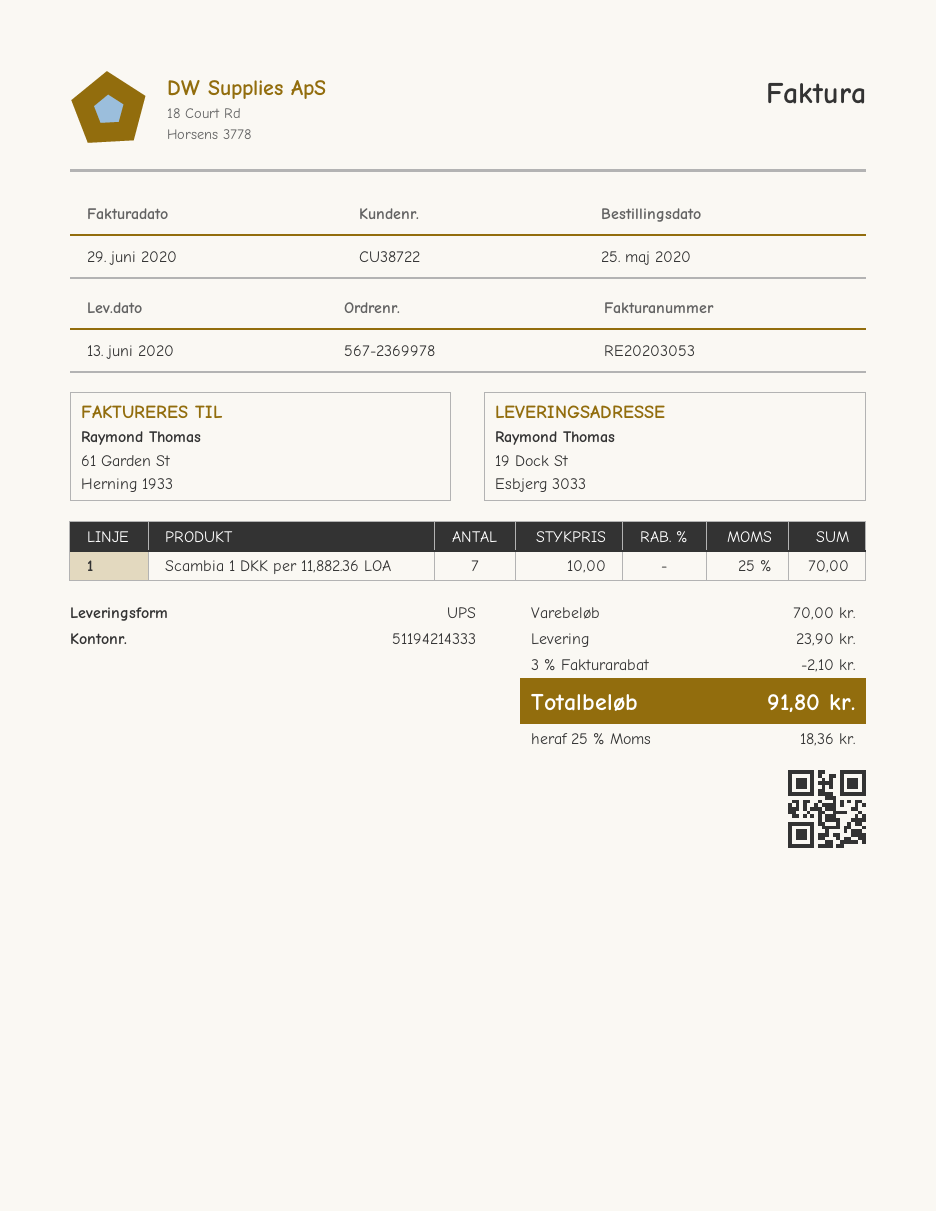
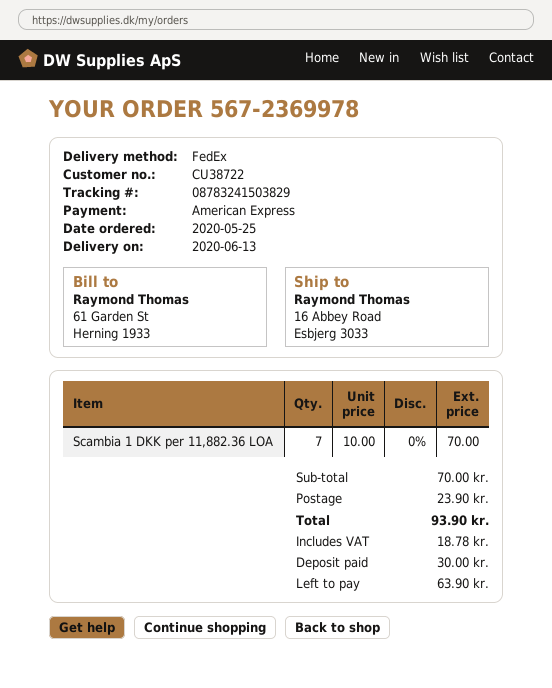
shipping method: UPS -> FedEx
ship to: 19 Dock St, Esbjerg 3033 -> 16 Abbey Road, Esbjerg 3033
discount: 3% = 2.10 -> none
tax: 18.36 -> 18.78
total: 91.80 -> 93.90

